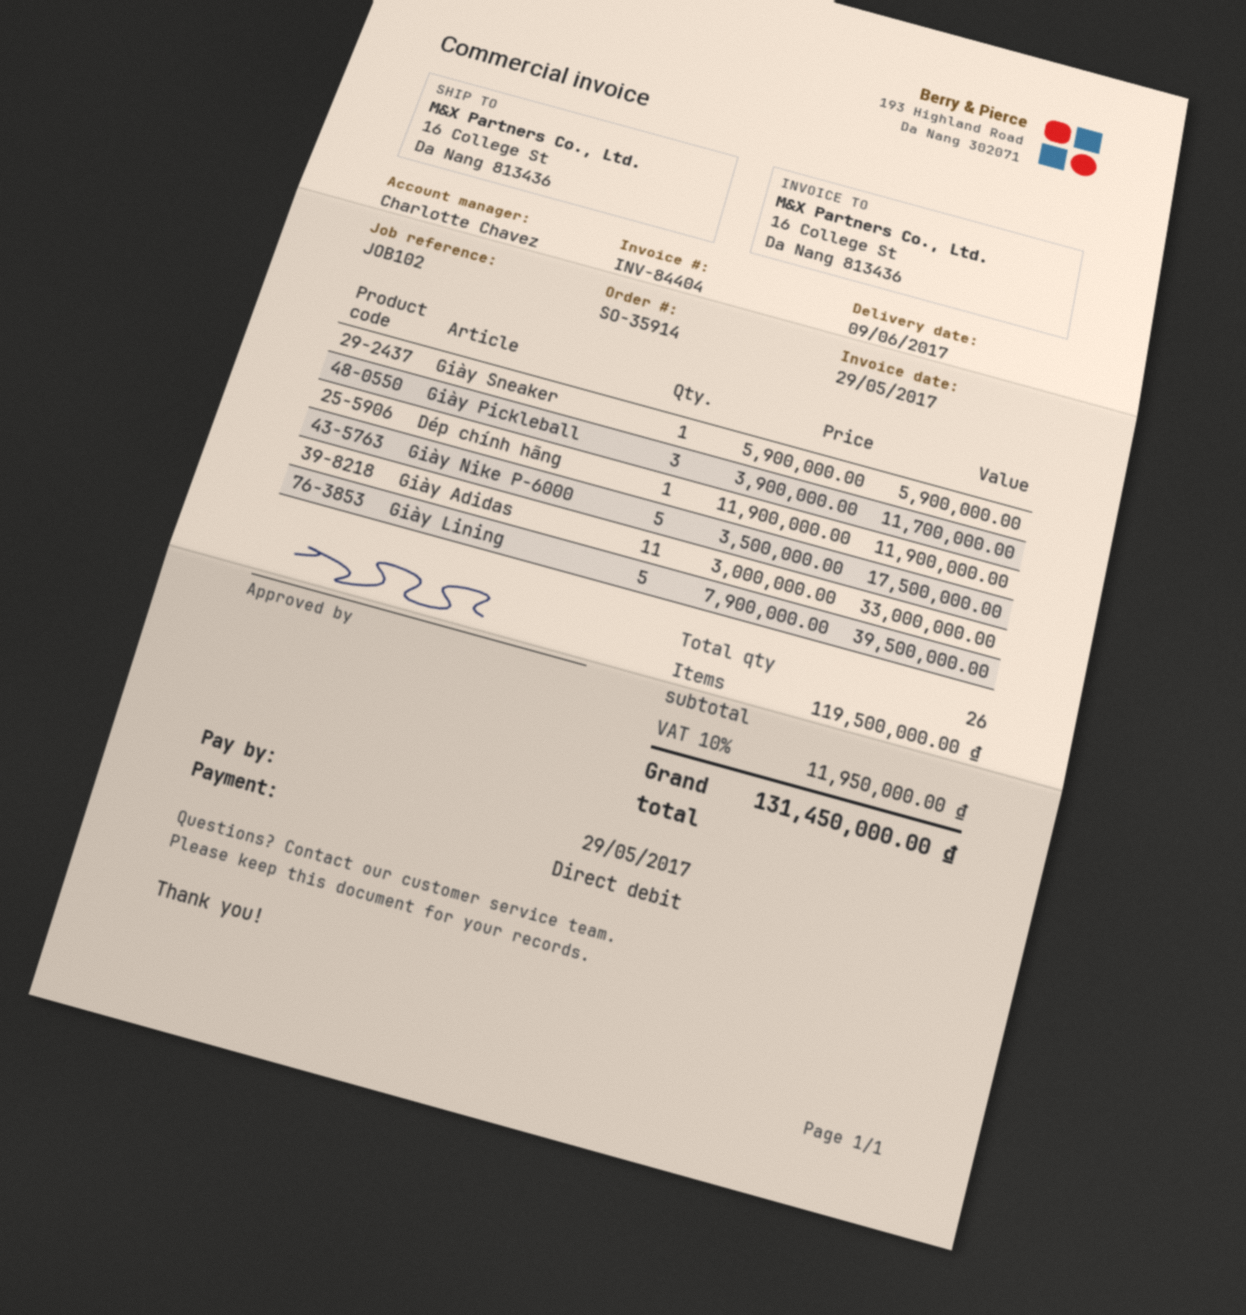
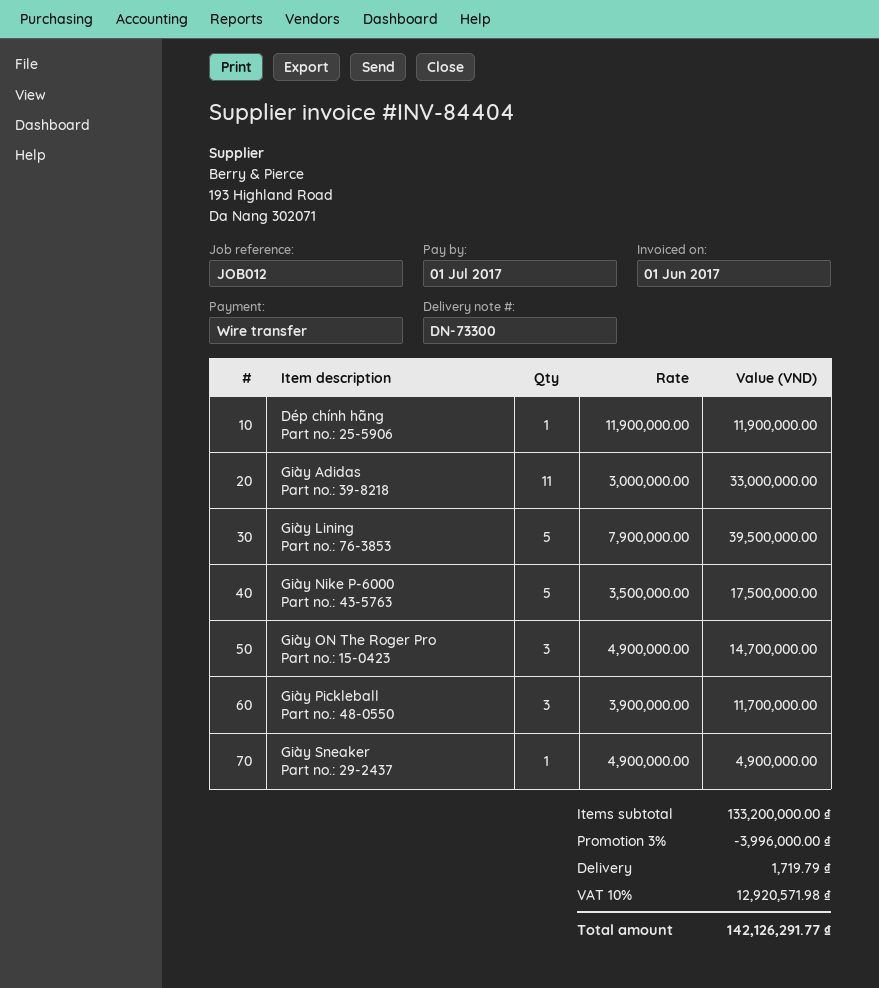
invoice date: 2017-05-29 -> 2017-06-01
due date: 2017-05-29 -> 2017-07-01
reference: JOB102 -> JOB012
payment method: direct debit -> bank transfer
Giày Sneaker: 1 x 5900000.00 = 5900000.00 -> 1 x 4900000.00 = 4900000.00
Giày ON The Roger Pro: none -> 3 x 4900000.00 = 14700000.00
subtotal: 119500000.00 -> 133200000.00
discount: none -> 3% = 3996000.00
shipping: none -> 1719.79
tax: 10% = 11950000.00 -> 10% = 12920571.98
total: 131450000.00 -> 142126291.77

